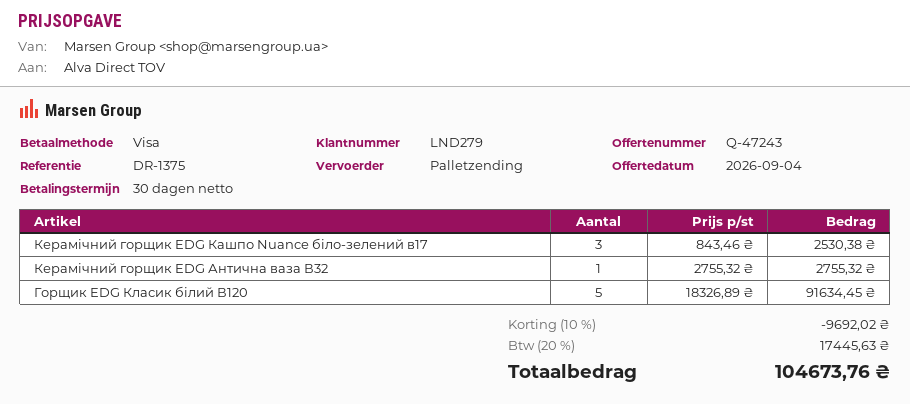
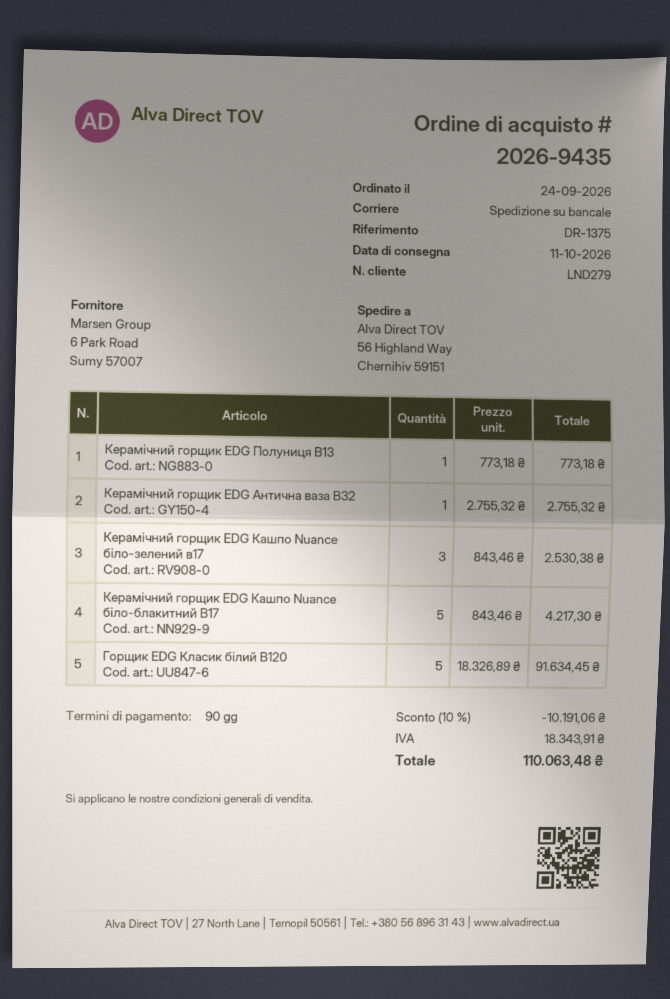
payment terms: 30 days -> 90 days
Керамічний горщик EDG Полуниця В13: none -> 1 x 773.18 = 773.18
Керамічний горщик EDG Кашпо Nuance біло-блакитний В17: none -> 5 x 843.46 = 4217.30
discount: 10% = 9692.02 -> 10% = 10191.06
tax: 17445.63 -> 18343.91
total: 104673.76 -> 110063.48

